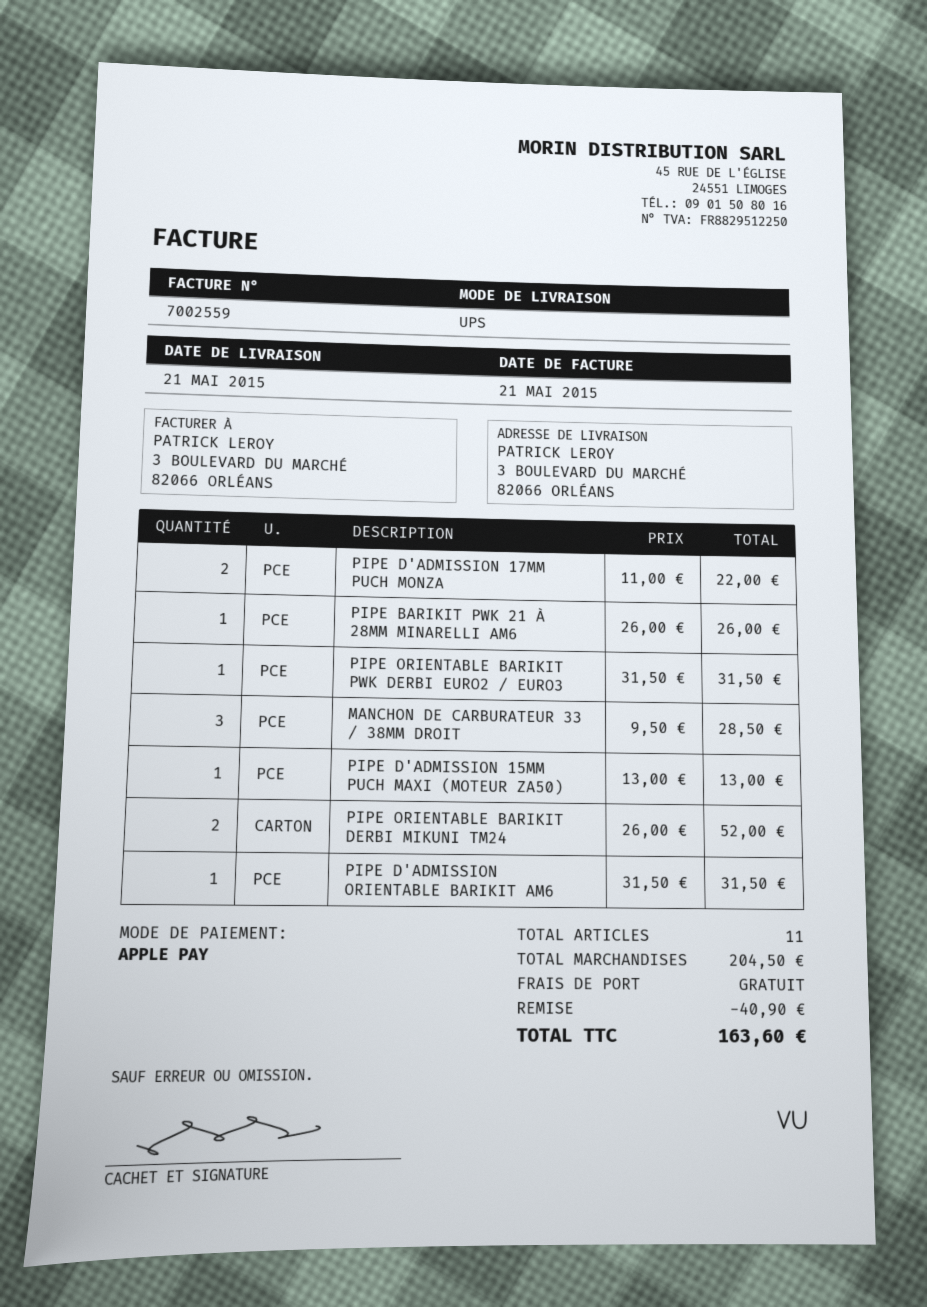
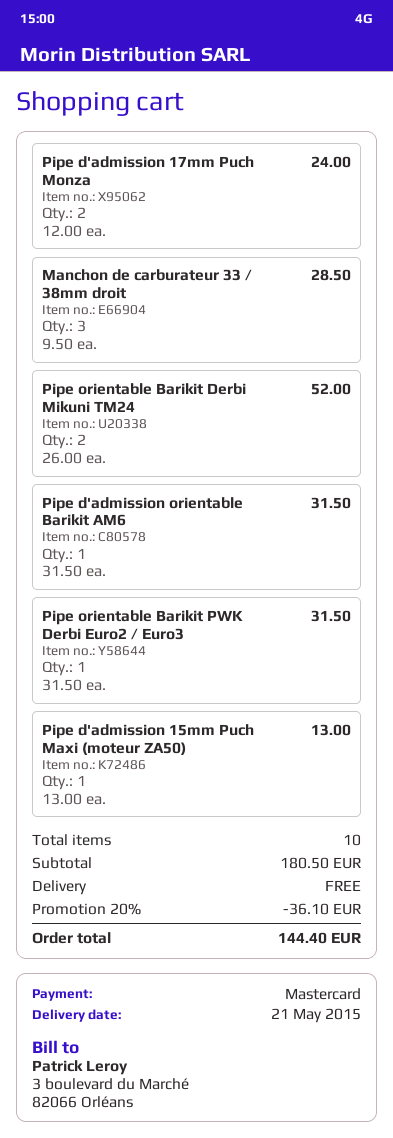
payment method: Apple Pay -> Mastercard
PIPE D'ADMISSION 17MM PUCH MONZA: 2 x 11.00 = 22.00 -> 2 x 12.00 = 24.00
PIPE BARIKIT PWK 21 À 28MM MINARELLI AM6: 1 x 26.00 = 26.00 -> none
total quantity: 11 -> 10
subtotal: 204.50 -> 180.50
discount: 40.90 -> 36.10
total: 163.60 -> 144.40

